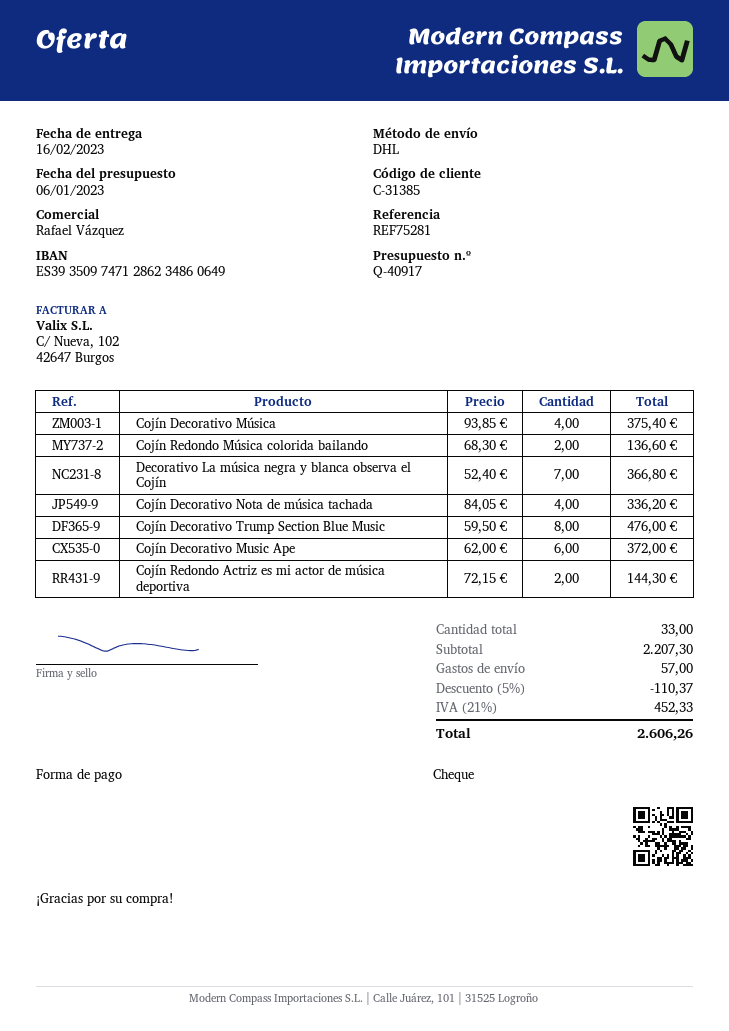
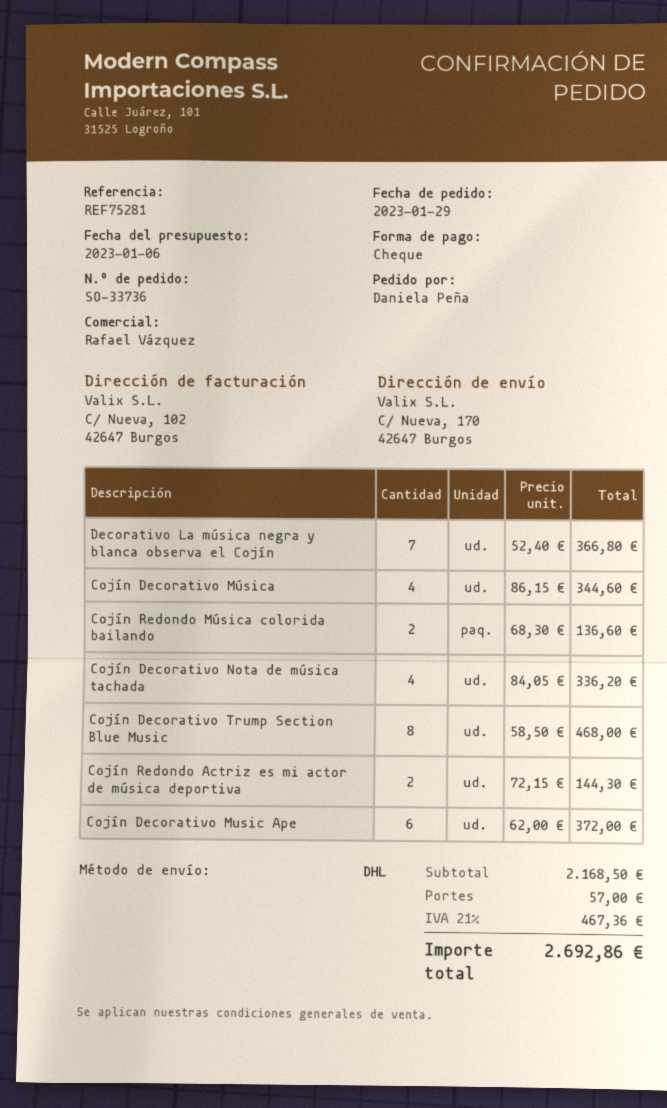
Cojín Decorativo Música: 4 x 93.85 = 375.40 -> 4 x 86.15 = 344.60
Cojín Decorativo Trump Section Blue Music: 8 x 59.50 = 476.00 -> 8 x 58.50 = 468.00
subtotal: 2207.30 -> 2168.50
discount: 5% = 110.37 -> none
tax: 21% = 452.33 -> 21% = 467.36
total: 2606.26 -> 2692.86

